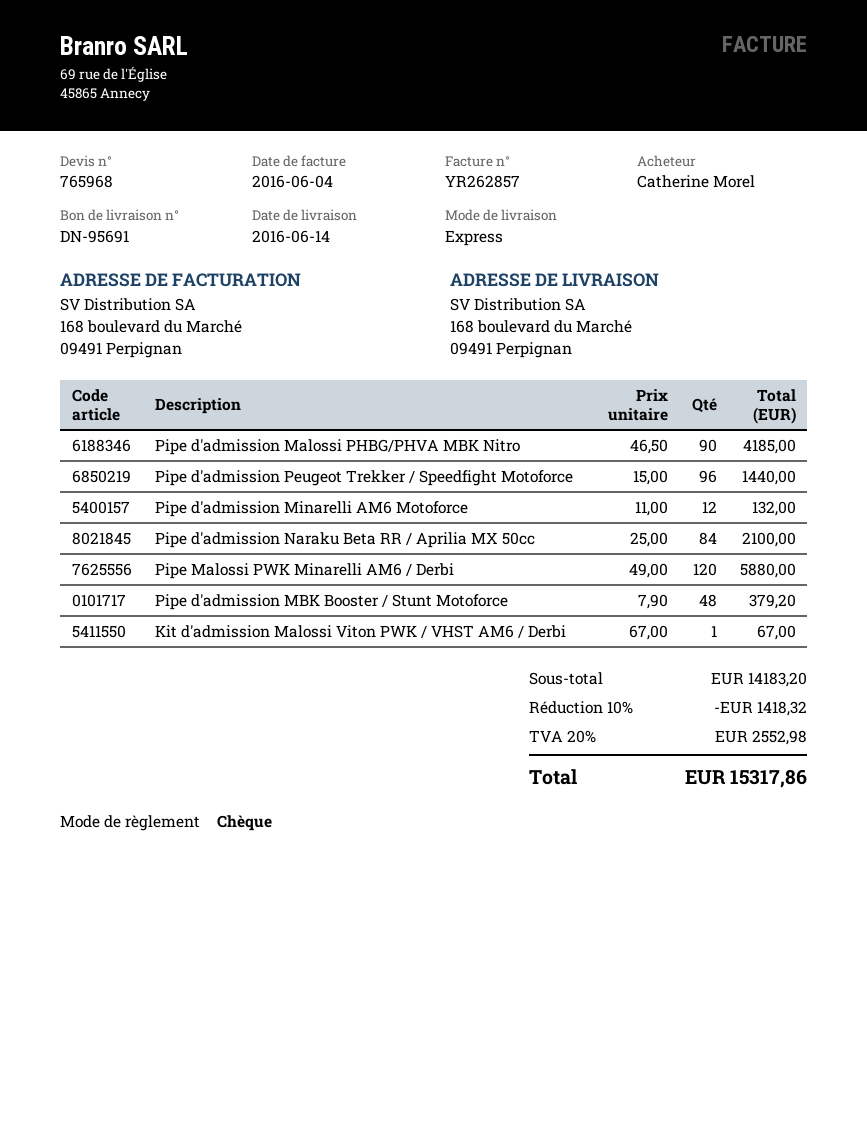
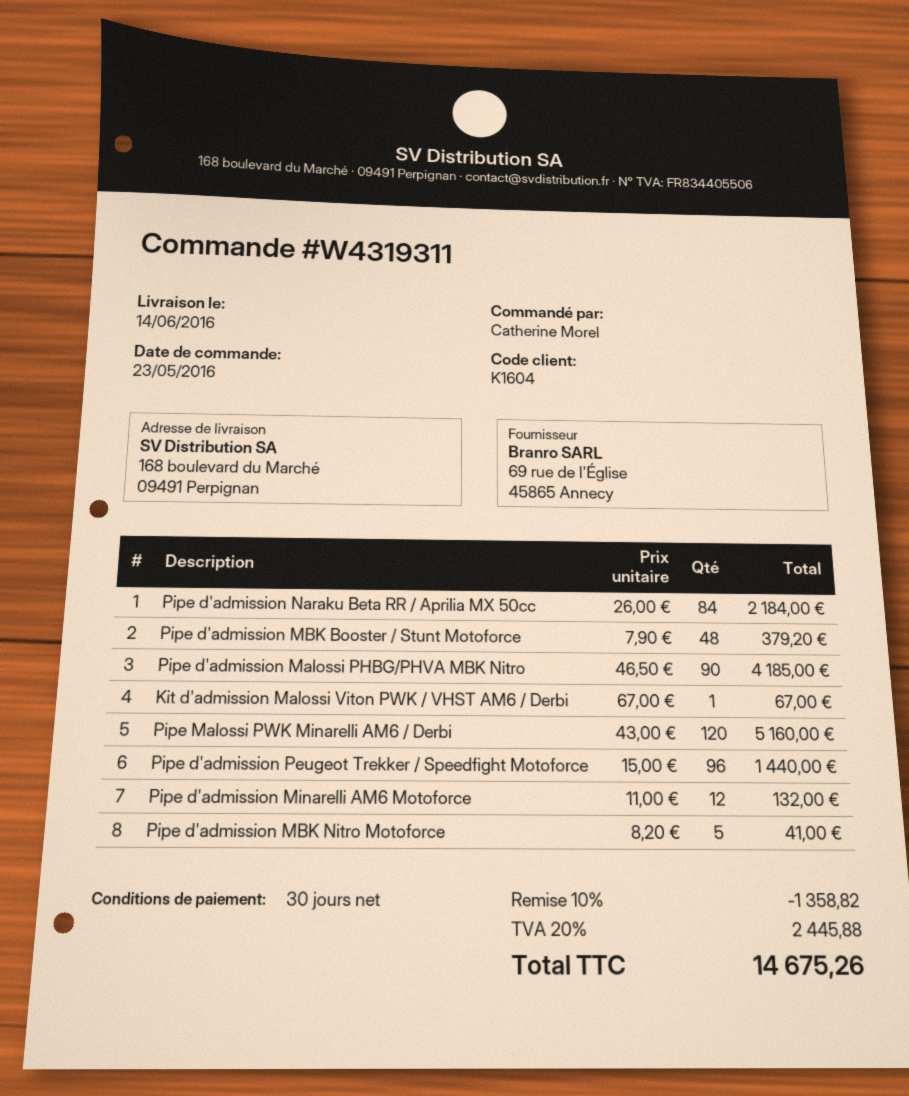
Pipe d'admission Naraku Beta RR / Aprilia MX 50cc: 84 x 25.00 = 2100.00 -> 84 x 26.00 = 2184.00
Pipe Malossi PWK Minarelli AM6 / Derbi: 120 x 49.00 = 5880.00 -> 120 x 43.00 = 5160.00
Pipe d'admission MBK Nitro Motoforce: none -> 5 x 8.20 = 41.00
discount: 10% = 1418.32 -> 10% = 1358.82
tax: 20% = 2552.98 -> 20% = 2445.88
total: 15317.86 -> 14675.26

